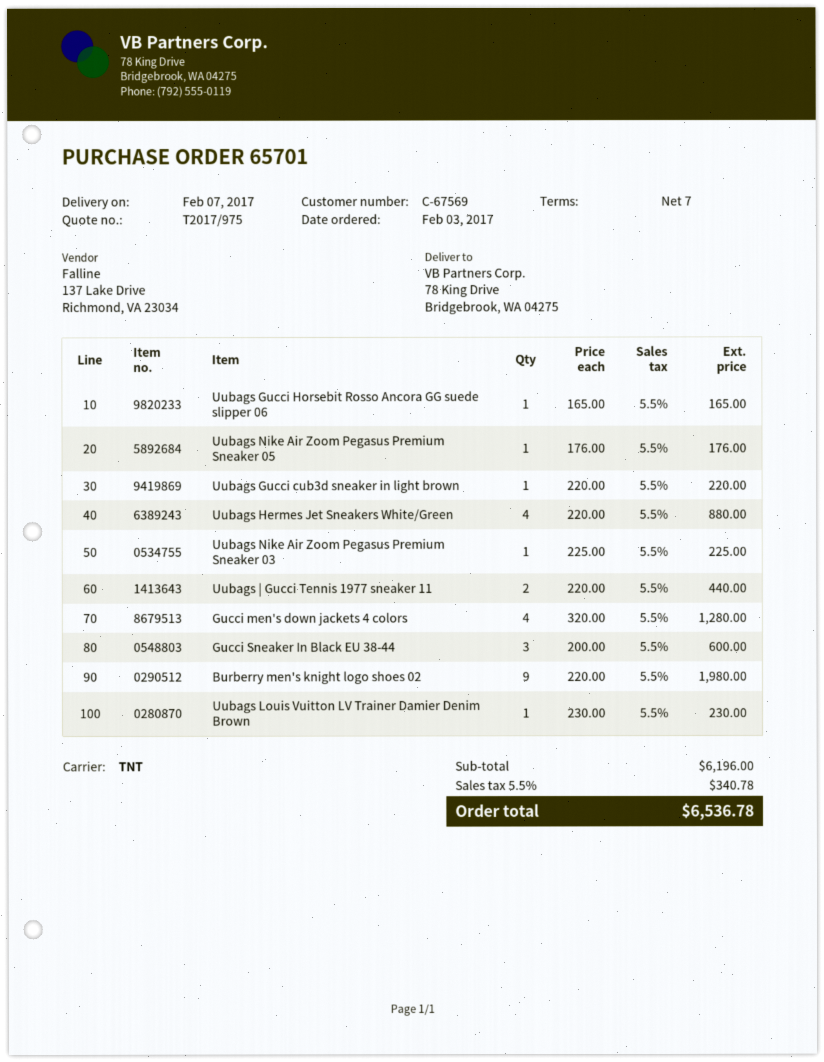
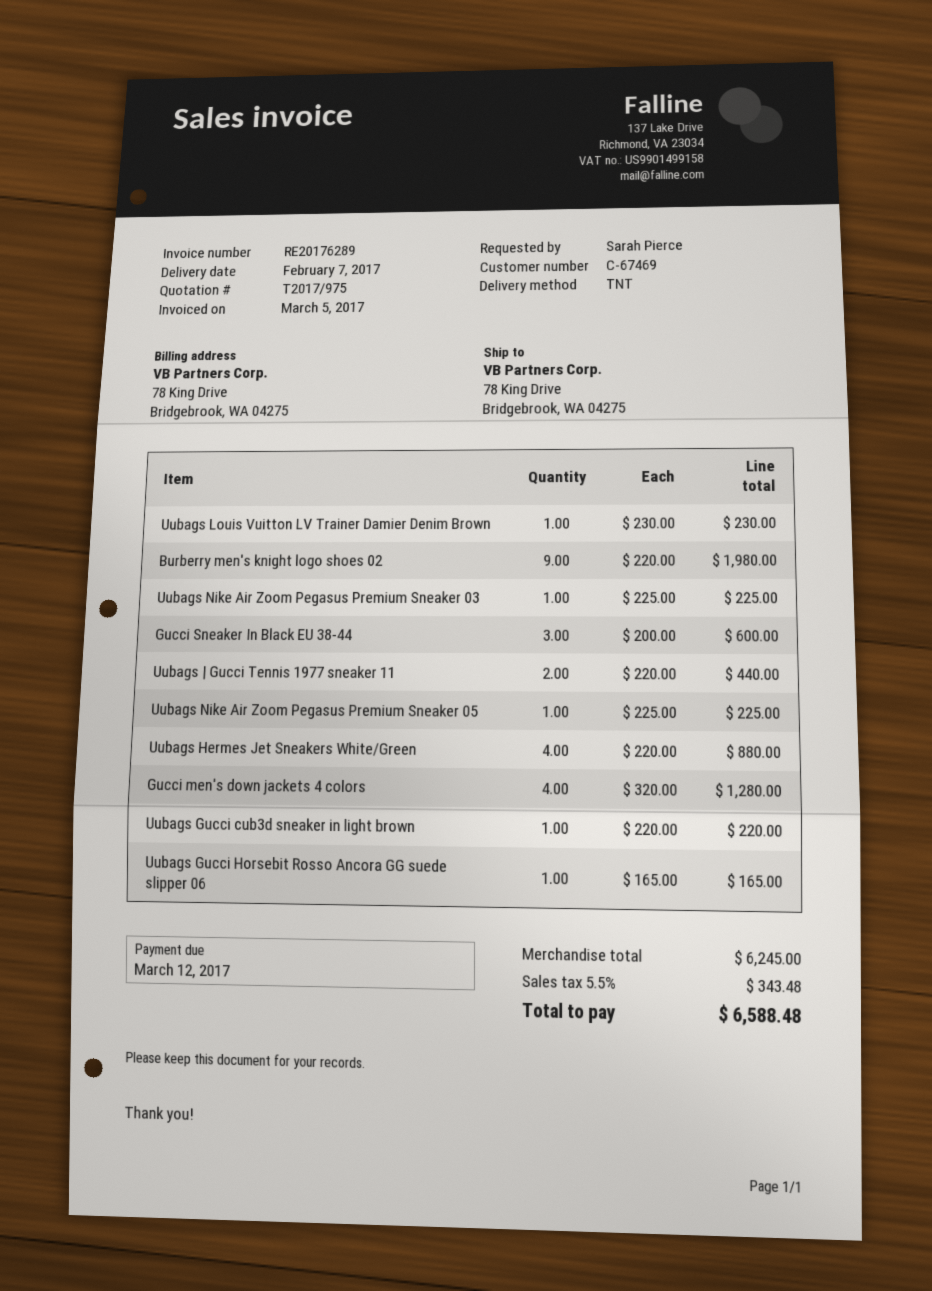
customer number: C-67569 -> C-67469
Uubags Nike Air Zoom Pegasus Premium Sneaker 05: 1 x 176.00 = 176.00 -> 1 x 225.00 = 225.00
subtotal: 6196.00 -> 6245.00
tax: 5.5% = 340.78 -> 5.5% = 343.48
total: 6536.78 -> 6588.48

